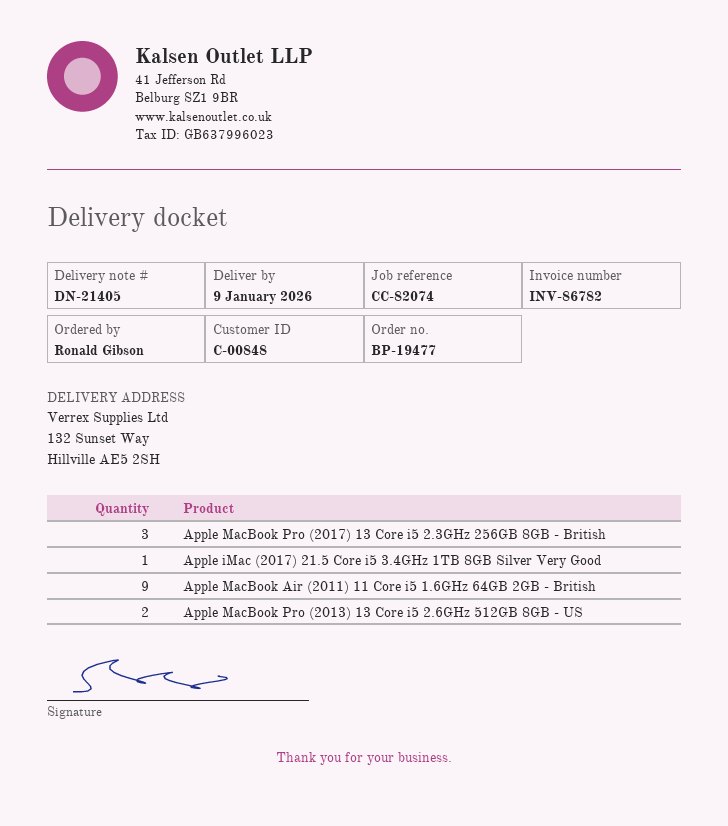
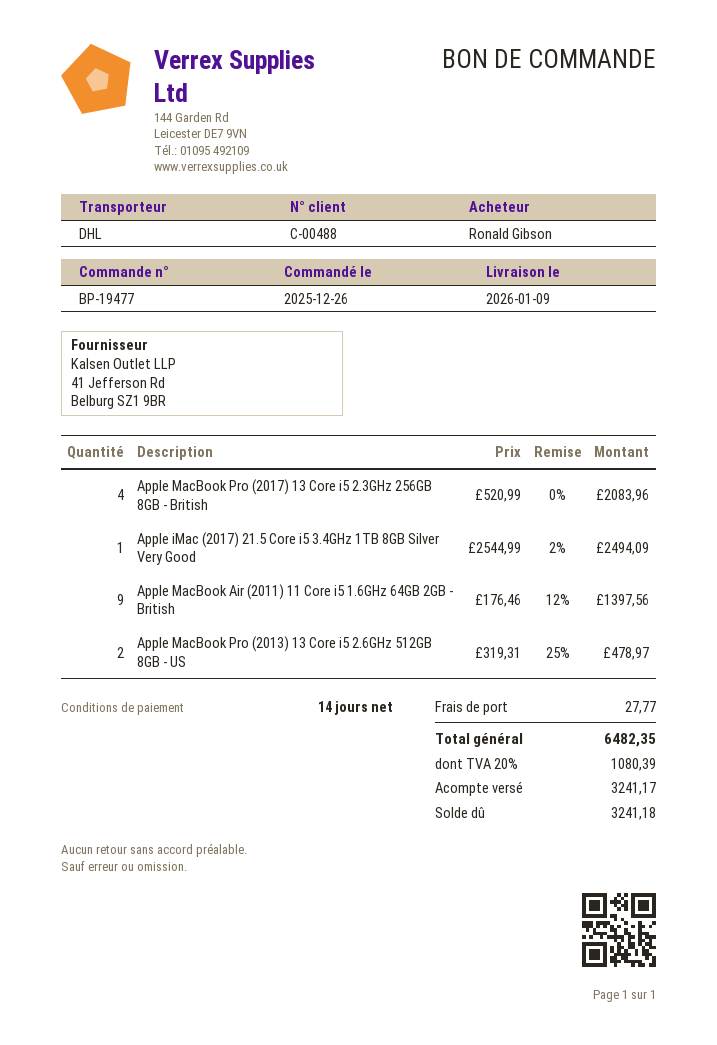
customer number: C-00848 -> C-00488
Apple MacBook Pro (2017) 13 Core i5 2.3GHz 256GB 8GB - British: 3 -> 4

